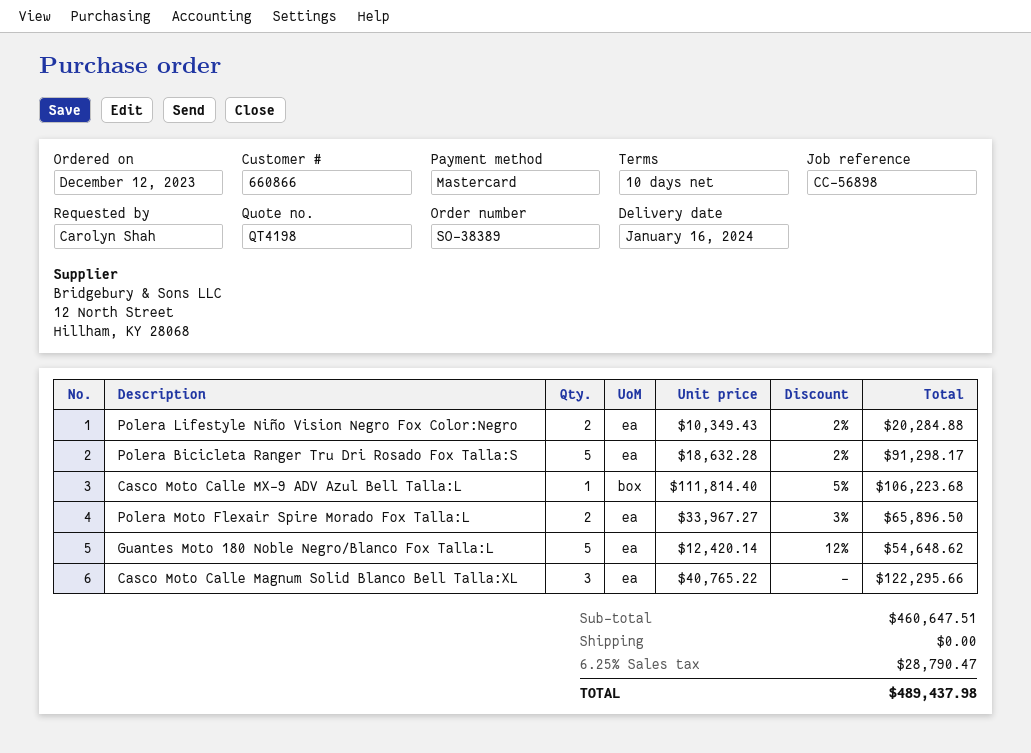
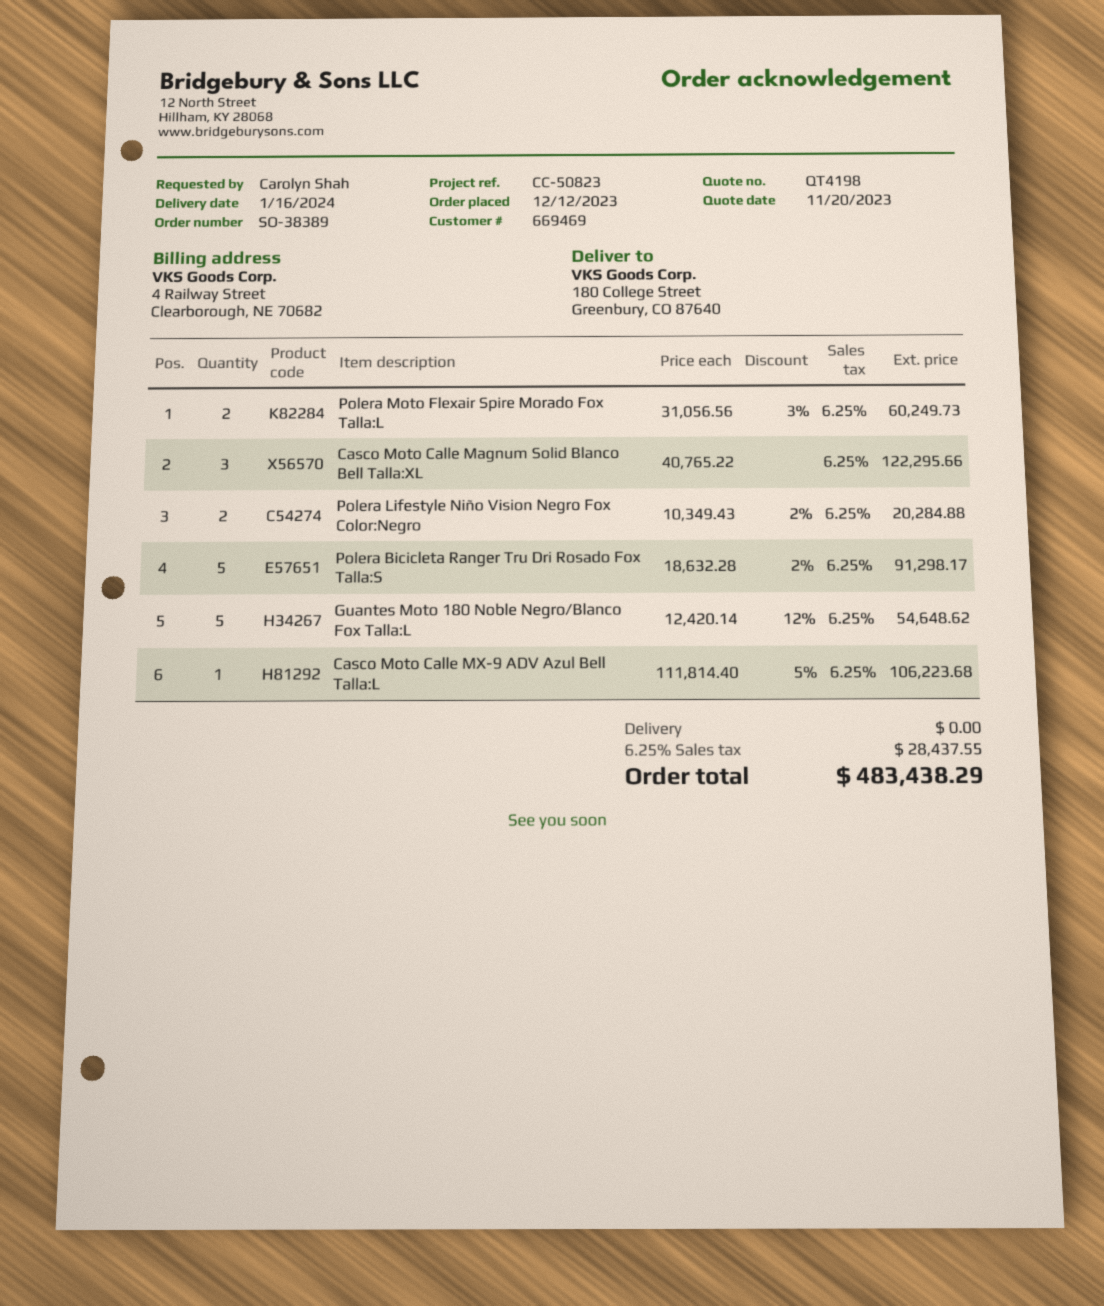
customer number: 660866 -> 669469
reference: CC-56898 -> CC-50823
Polera Moto Flexair Spire Morado Fox Talla:L: 2 x 33967.27 - 3% = 65896.50 -> 2 x 31056.56 - 3% = 60249.73
tax: 6.25% = 28790.47 -> 6.25% = 28437.55
total: 489437.98 -> 483438.29

